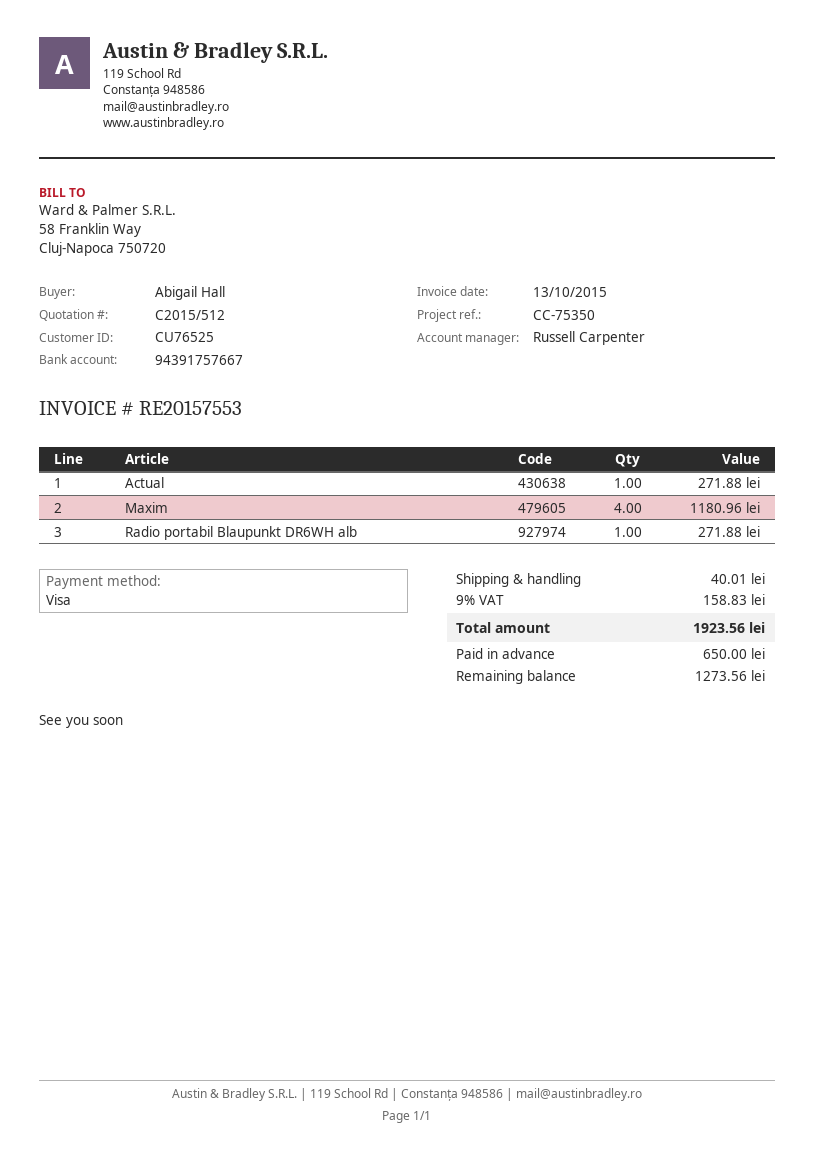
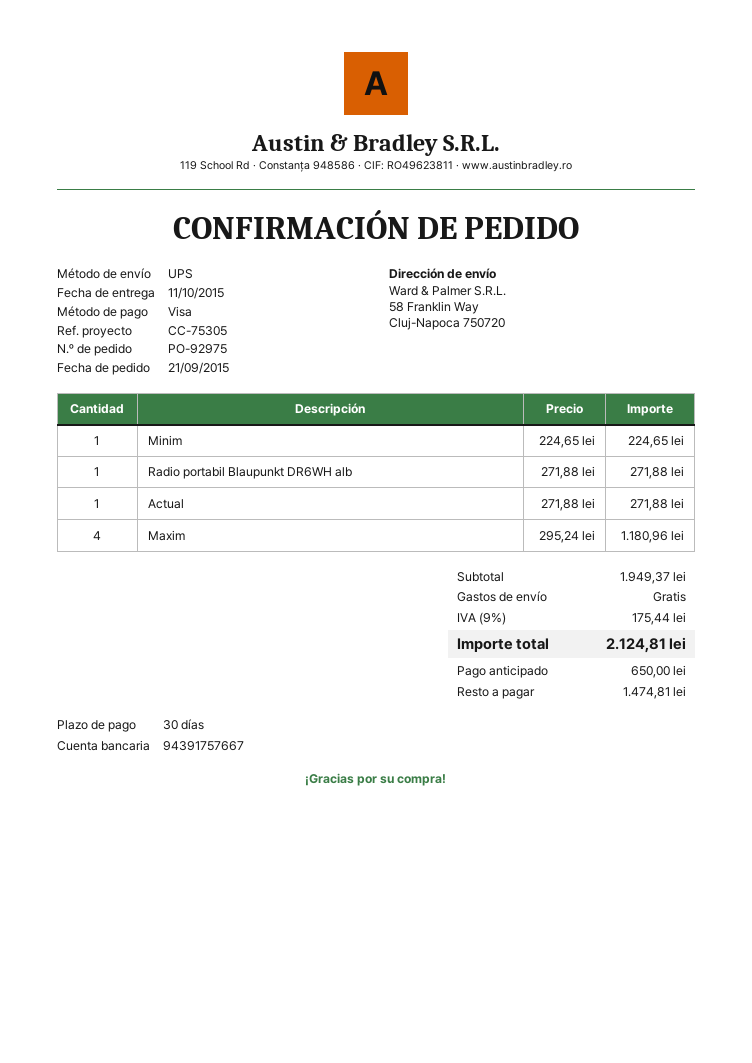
reference: CC-75350 -> CC-75305
Minim: none -> 1 for 224.65
shipping: 40.01 -> 0.00
tax: 9% = 158.83 -> 9% = 175.44
total: 1923.56 -> 2124.81
balance: 1273.56 -> 1474.81

